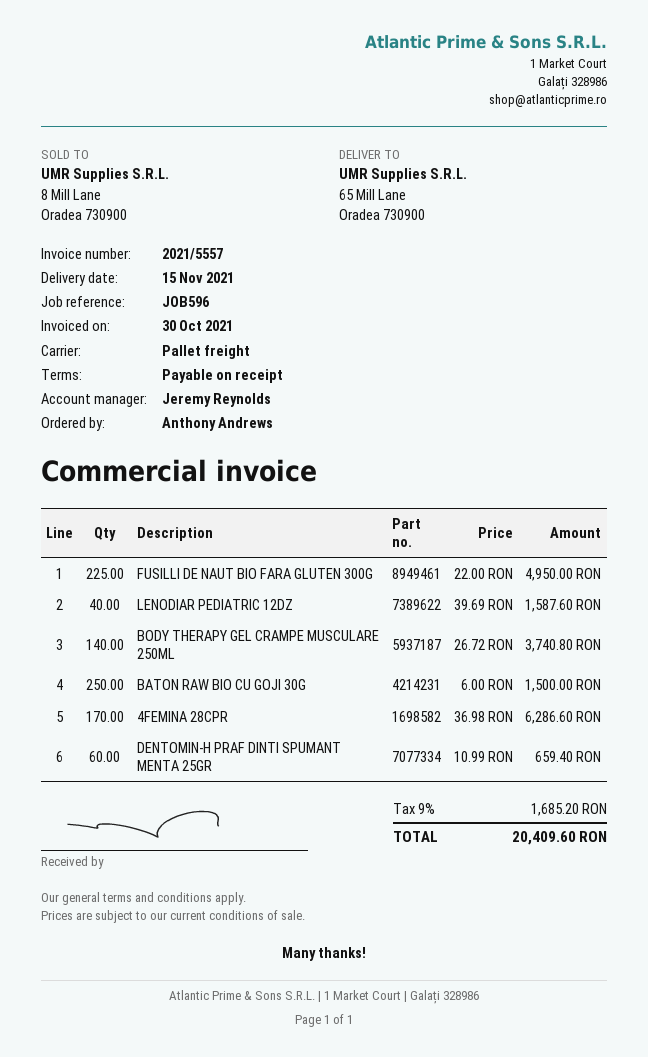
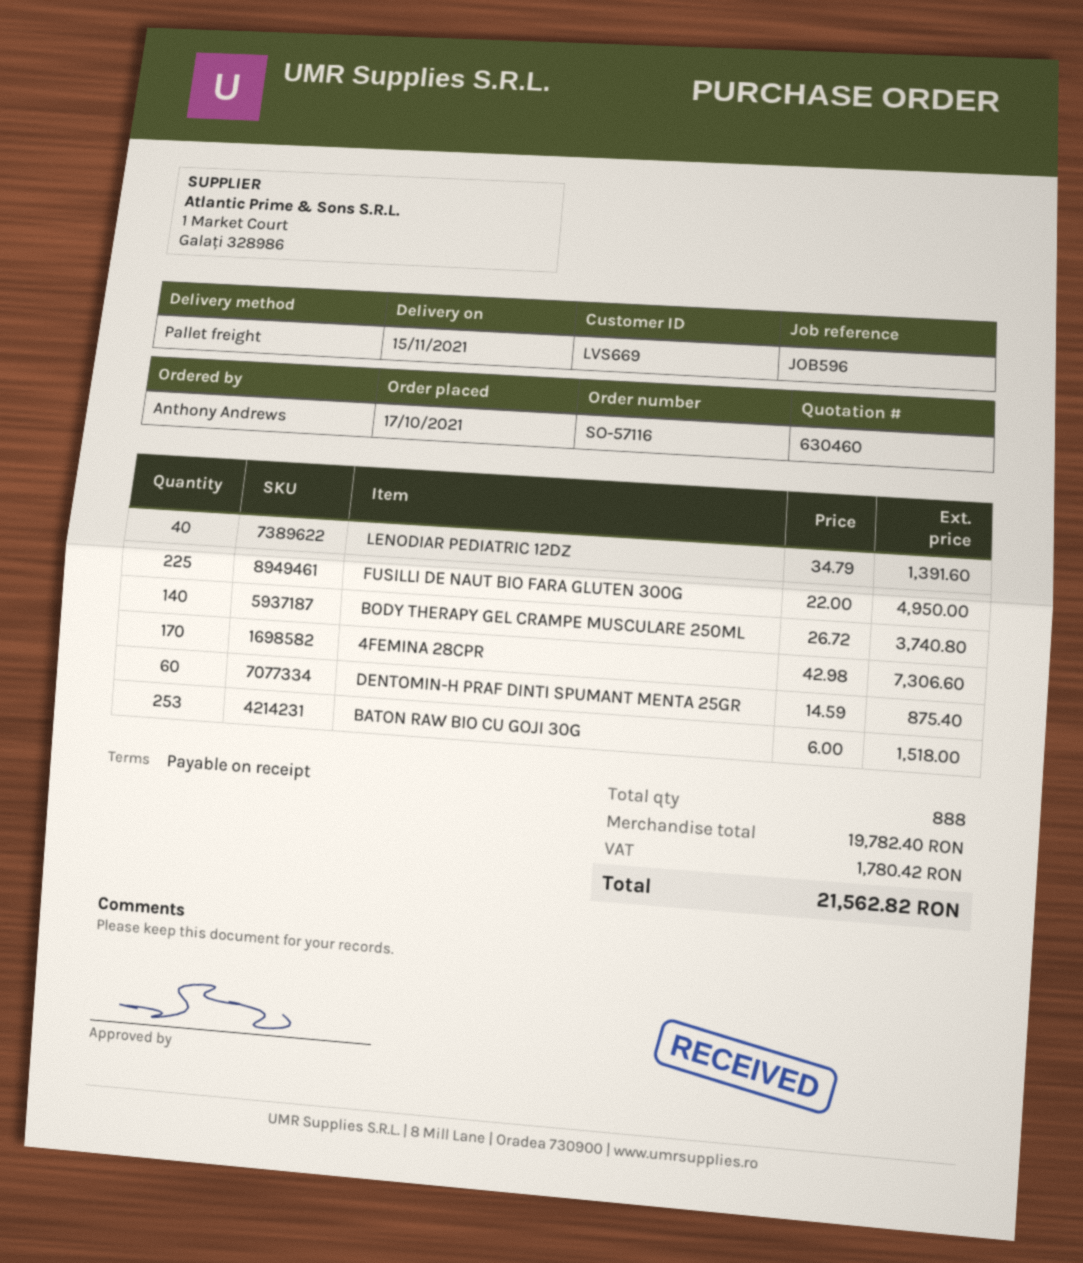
LENODIAR PEDIATRIC 12DZ: 40 x 39.69 = 1587.60 -> 40 x 34.79 = 1391.60
BATON RAW BIO CU GOJI 30G: 250 x 6.00 = 1500.00 -> 253 x 6.00 = 1518.00
4FEMINA 28CPR: 170 x 36.98 = 6286.60 -> 170 x 42.98 = 7306.60
DENTOMIN-H PRAF DINTI SPUMANT MENTA 25GR: 60 x 10.99 = 659.40 -> 60 x 14.59 = 875.40
tax: 1685.20 -> 1780.42
total: 20409.60 -> 21562.82

